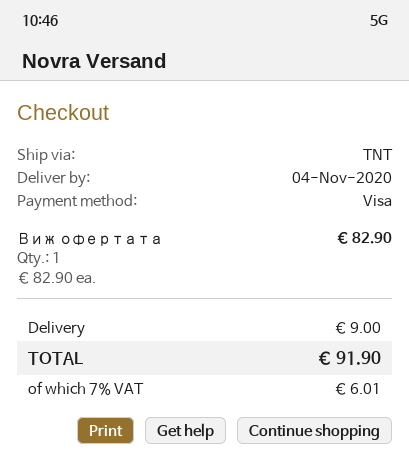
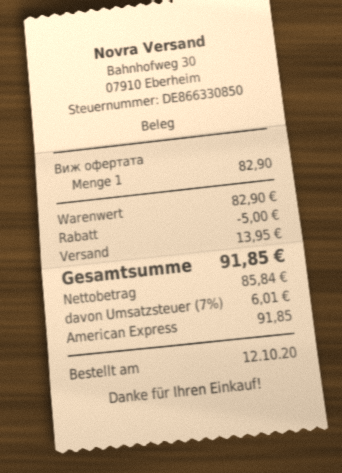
payment method: Visa -> American Express
discount: none -> 5.00
shipping: 9.00 -> 13.95
total: 91.90 -> 91.85

